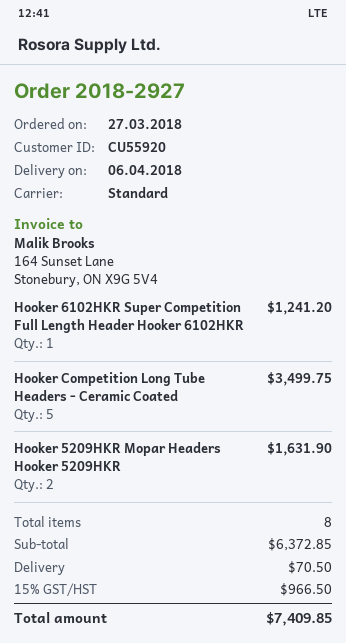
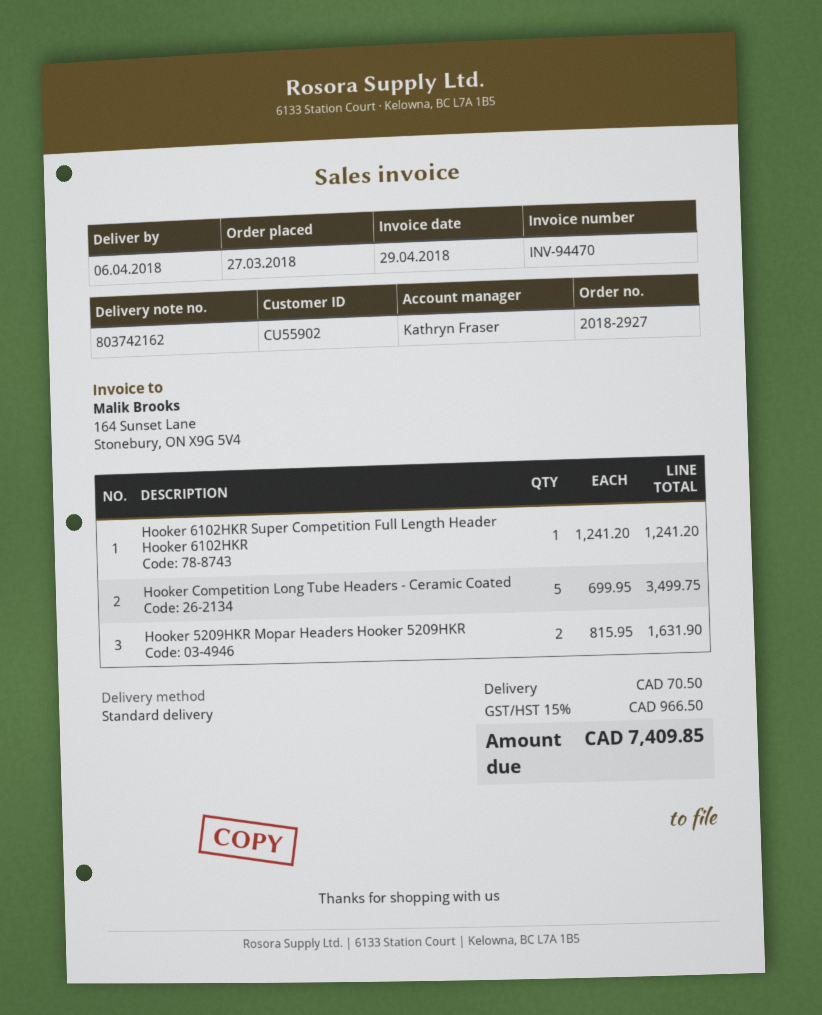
customer number: CU55920 -> CU55902

